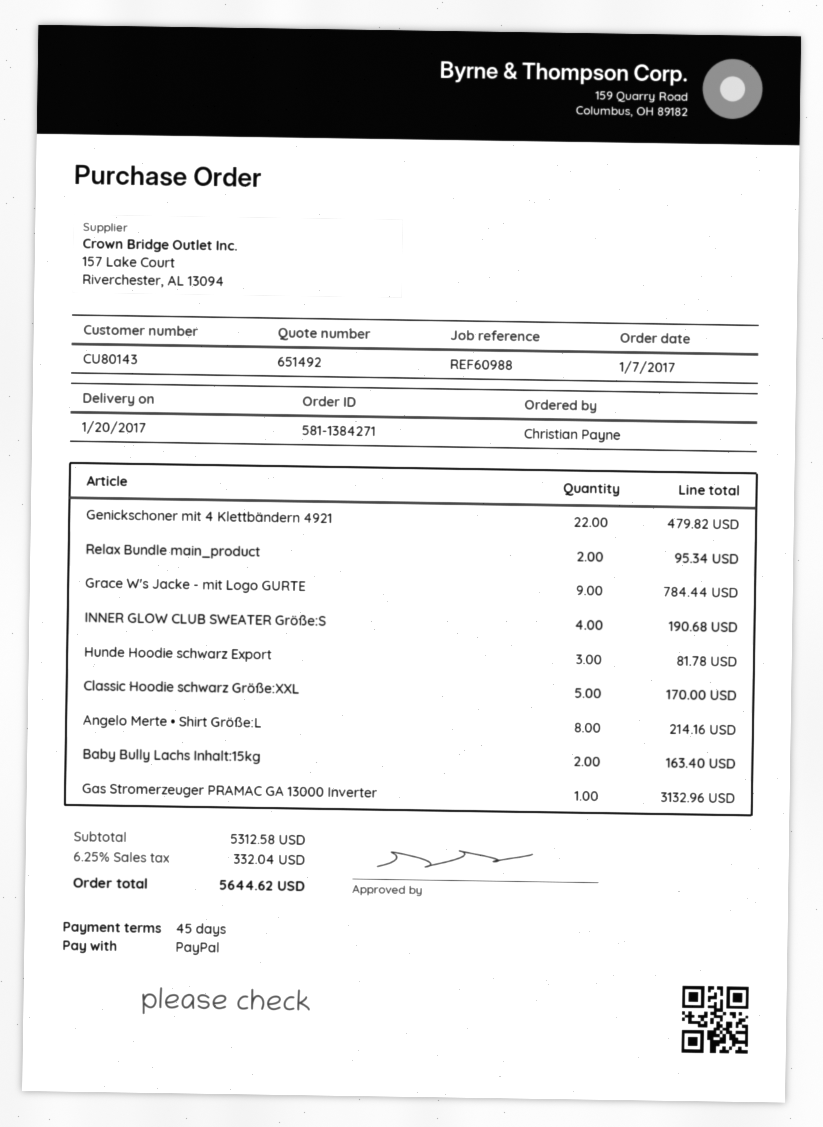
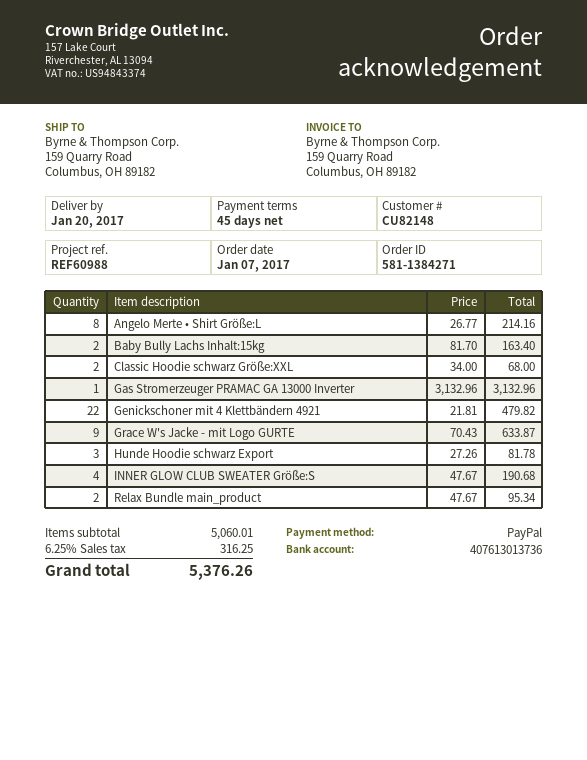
customer number: CU80143 -> CU82148
Grace W's Jacke - mit Logo GURTE: 9 for 784.44 -> 9 for 633.87
Classic Hoodie schwarz Größe:XXL: 5 for 170.00 -> 2 for 68.00
subtotal: 5312.58 -> 5060.01
tax: 6.25% = 332.04 -> 6.25% = 316.25
total: 5644.62 -> 5376.26

